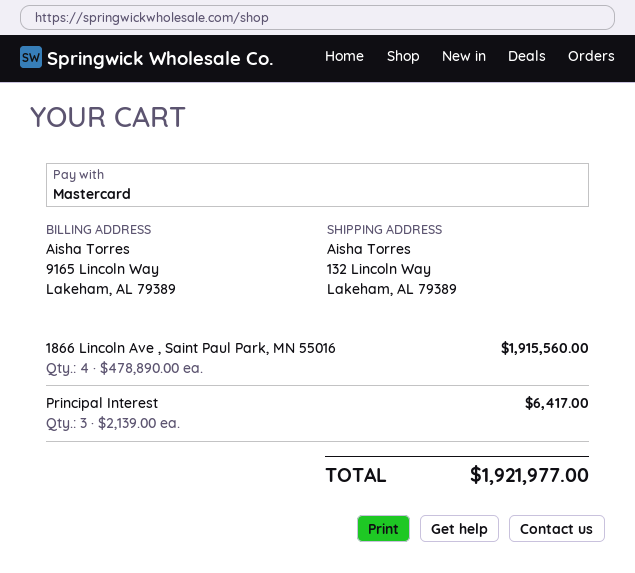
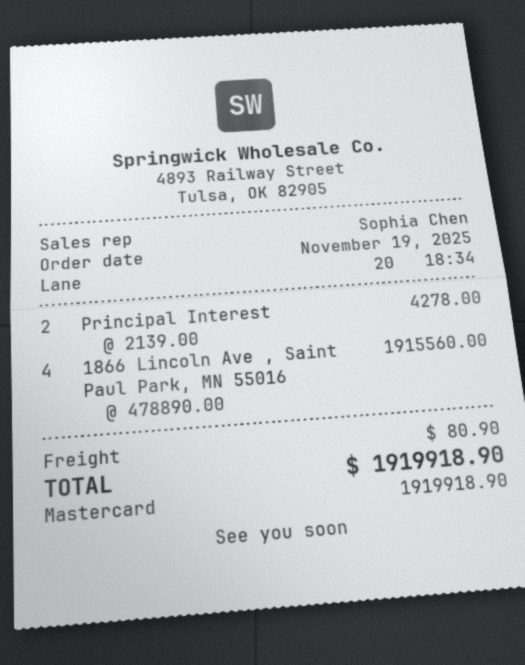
Principal Interest: 3 x 2139.00 = 6417.00 -> 2 x 2139.00 = 4278.00
shipping: none -> 80.90
total: 1921977.00 -> 1919918.90

